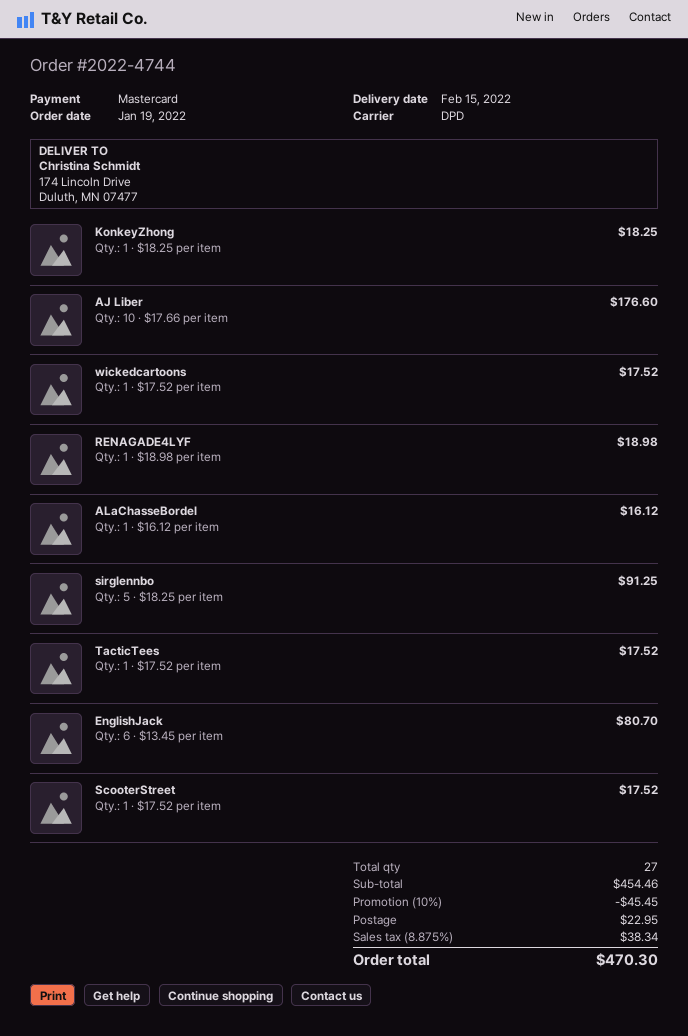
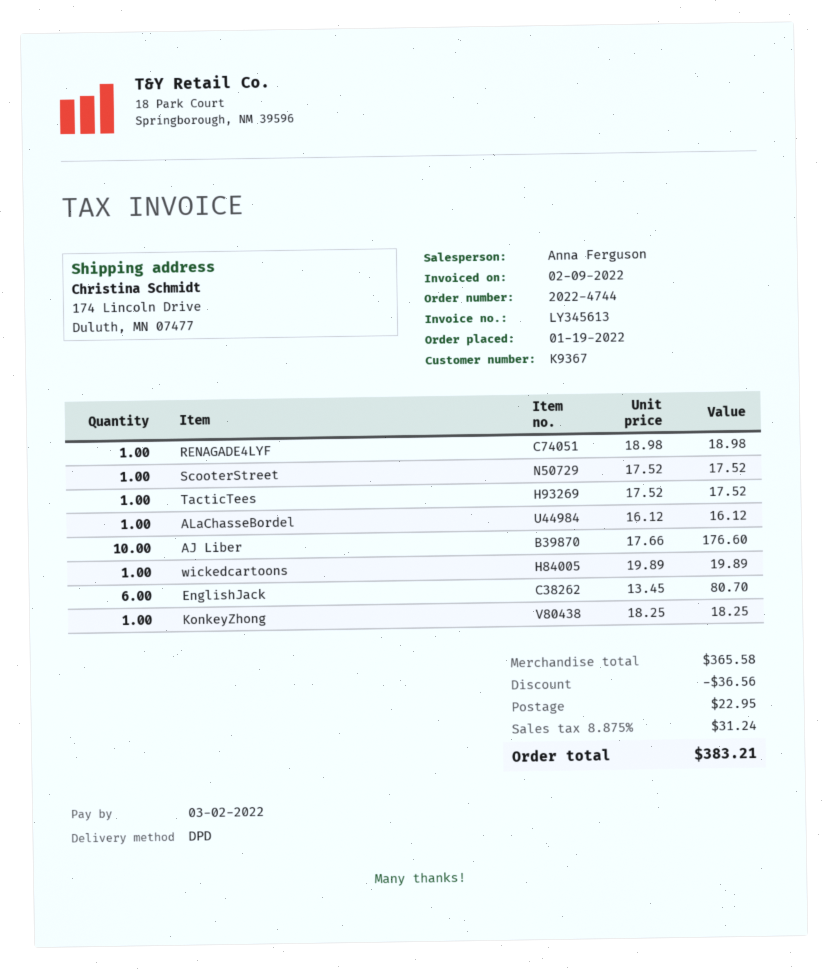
wickedcartoons: 1 x 17.52 = 17.52 -> 1 x 19.89 = 19.89
sirglennbo: 5 x 18.25 = 91.25 -> none
subtotal: 454.46 -> 365.58
discount: 45.45 -> 36.56
tax: 8.875% = 38.34 -> 8.875% = 31.24
total: 470.30 -> 383.21

